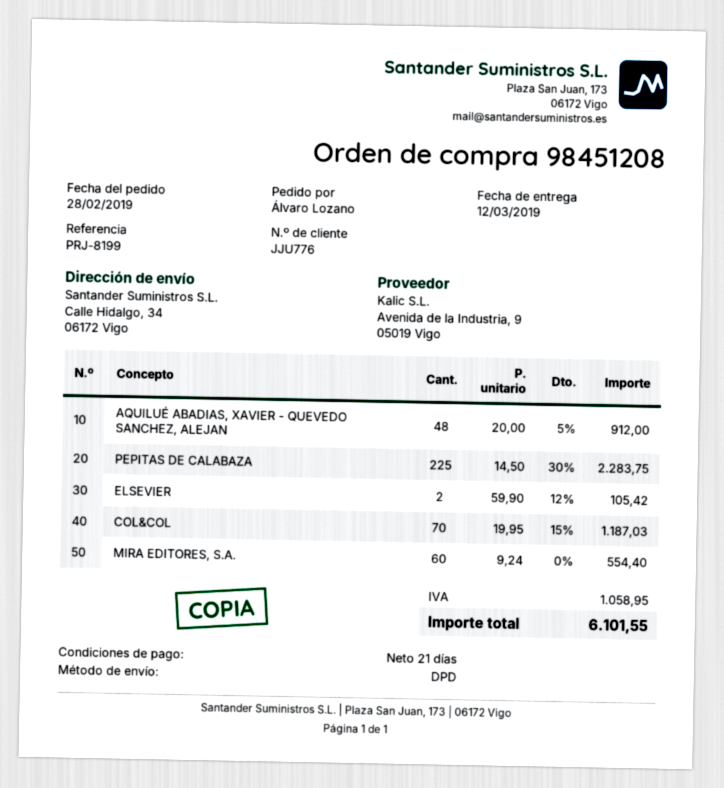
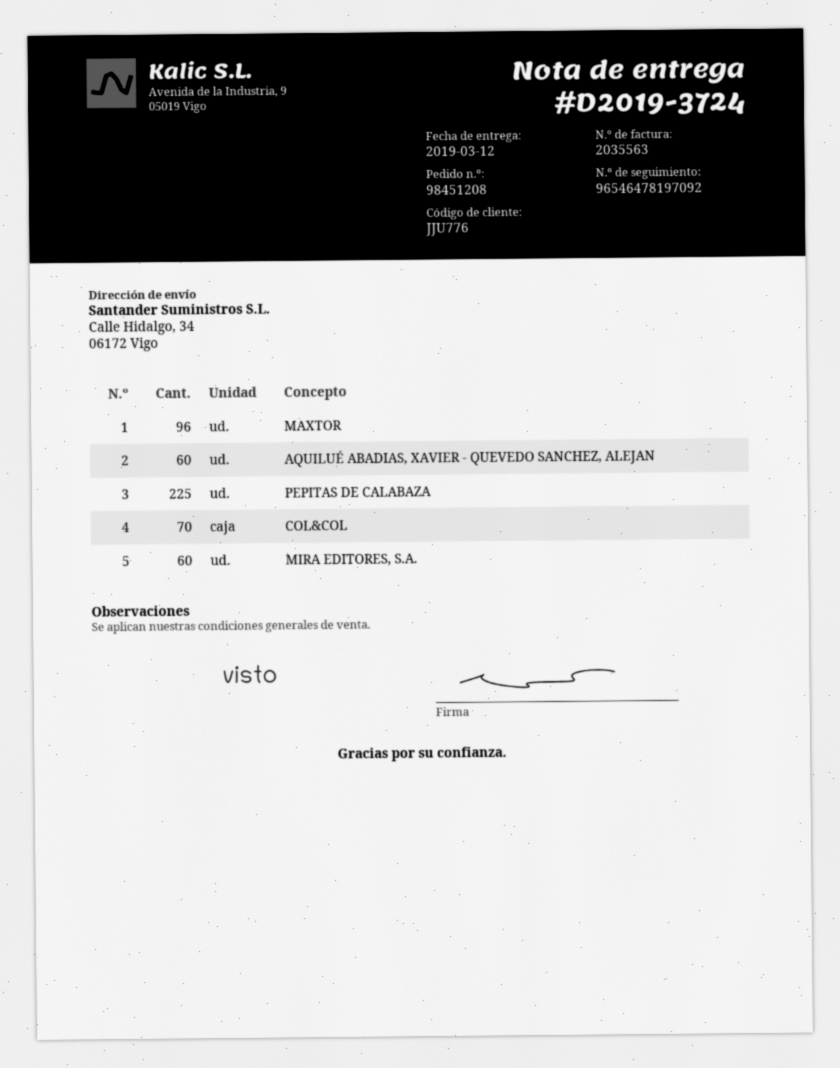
AQUILUÉ ABADIAS, XAVIER - QUEVEDO SANCHEZ, ALEJAN: 48 -> 60
ELSEVIER: 2 -> none
MAXTOR: none -> 96

